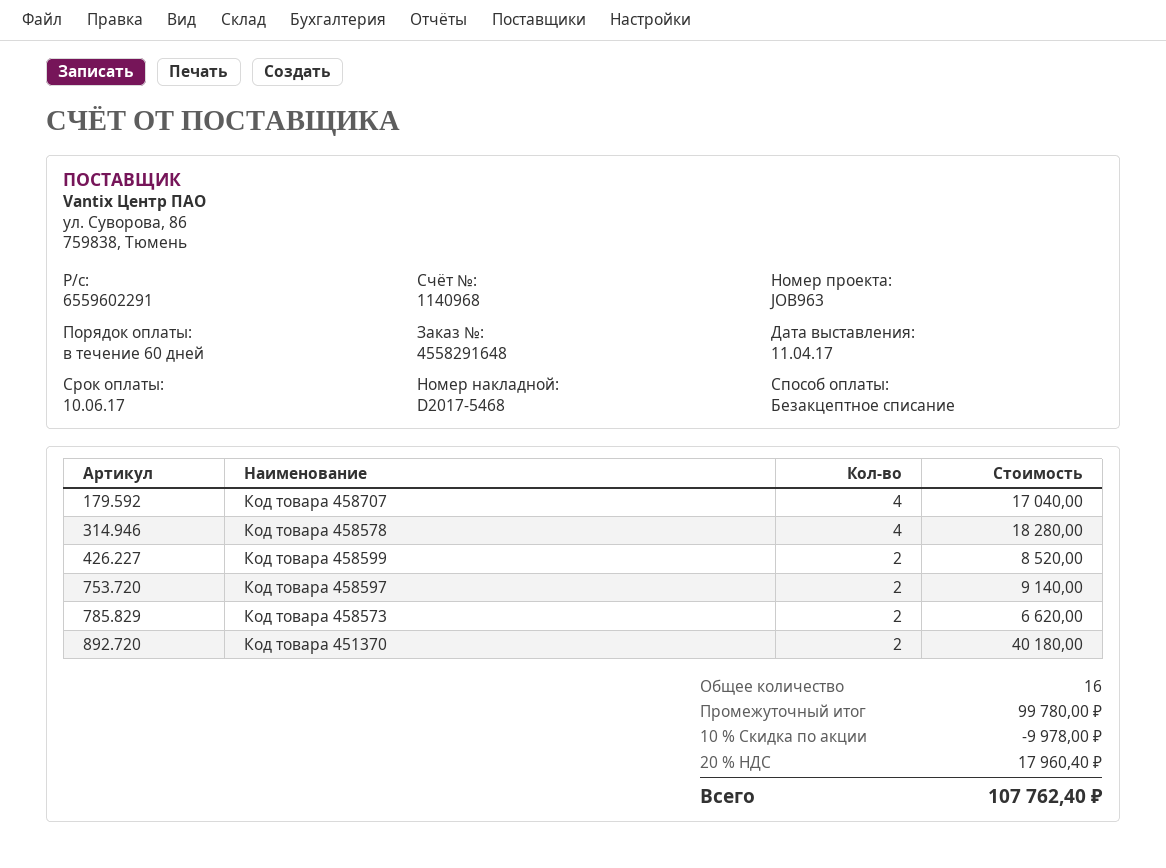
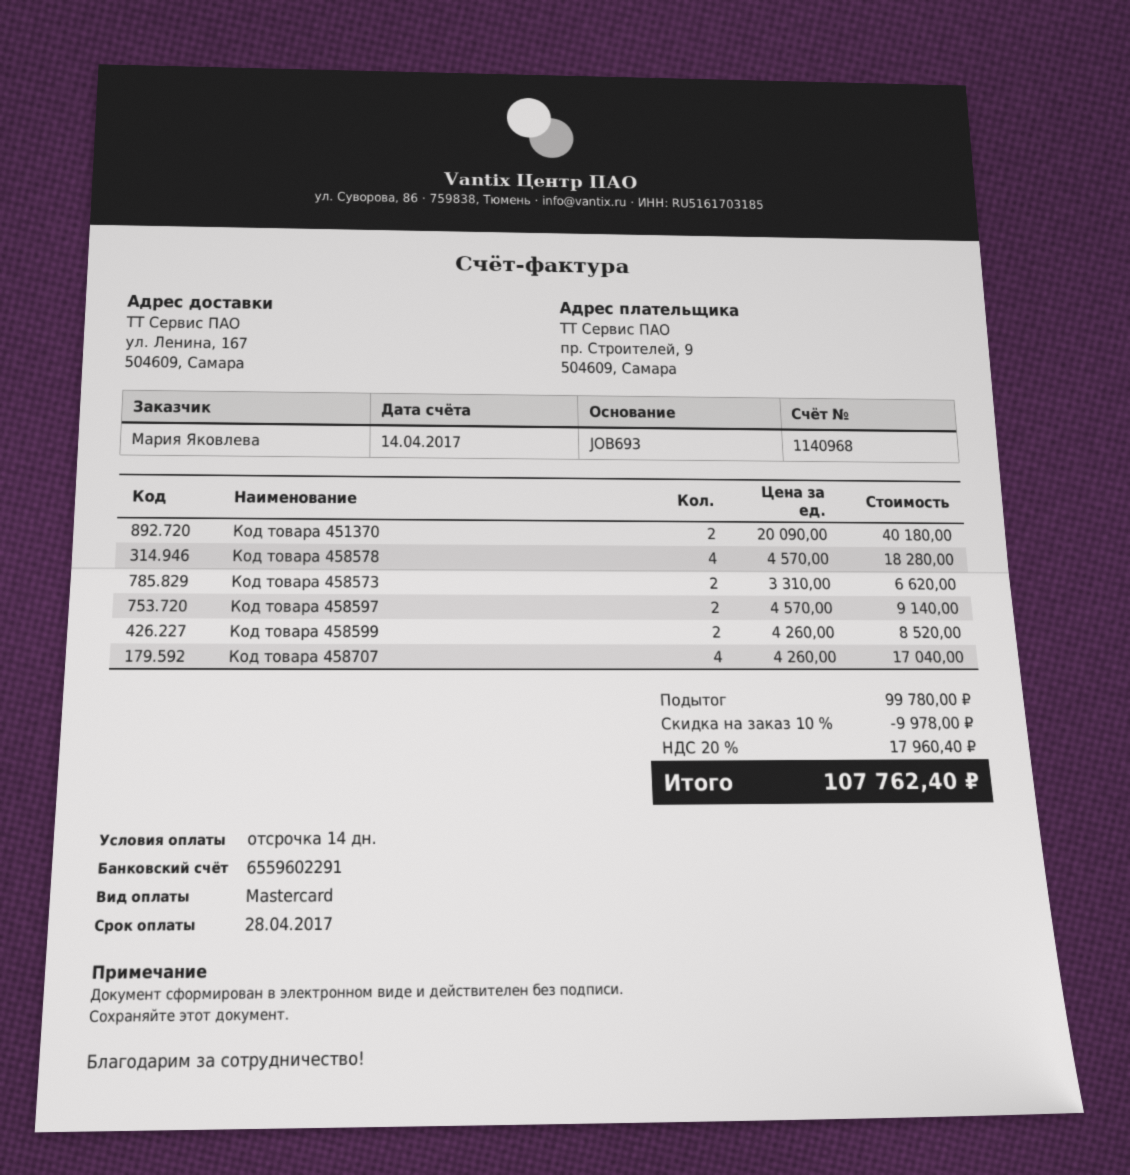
invoice date: 2017-04-11 -> 2017-04-14
payment terms: 60 days -> 14 days
due date: 2017-06-10 -> 2017-04-28
reference: JOB963 -> JOB693
payment method: direct debit -> Mastercard

